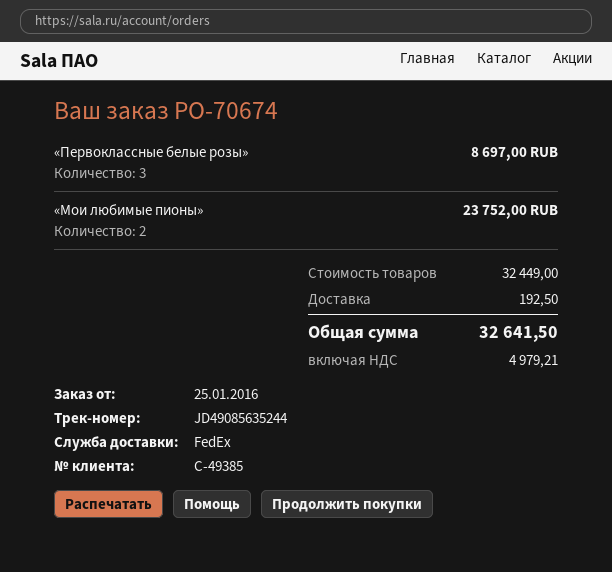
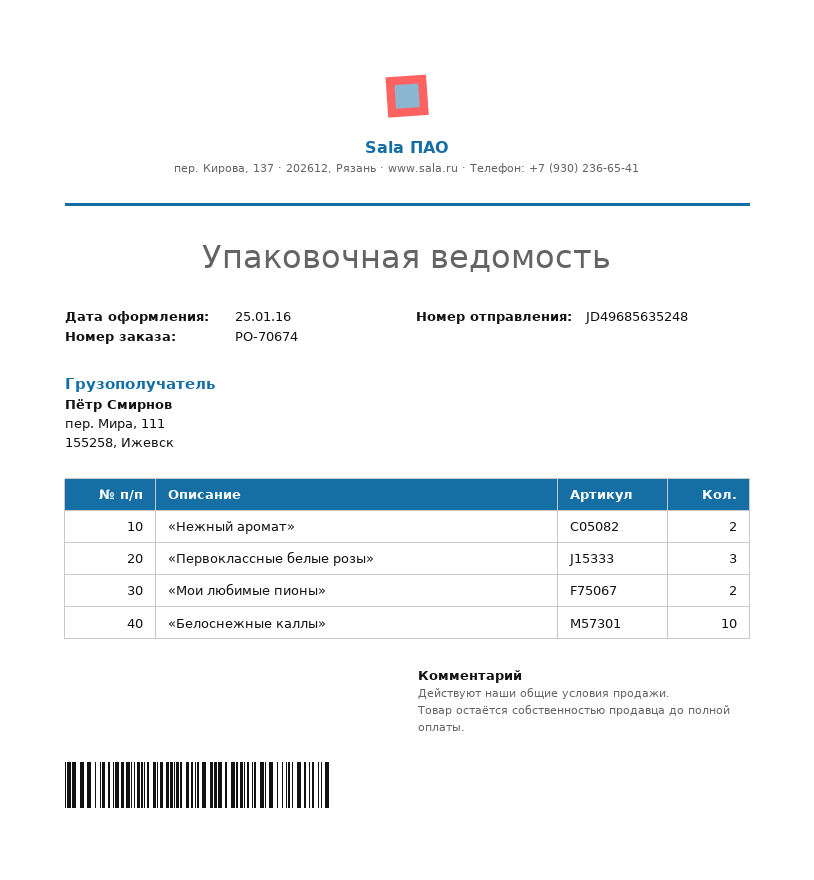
tracking number: JD49085635244 -> JD49685635248
«Нежный аромат»: none -> 2
«Белоснежные каллы»: none -> 10

